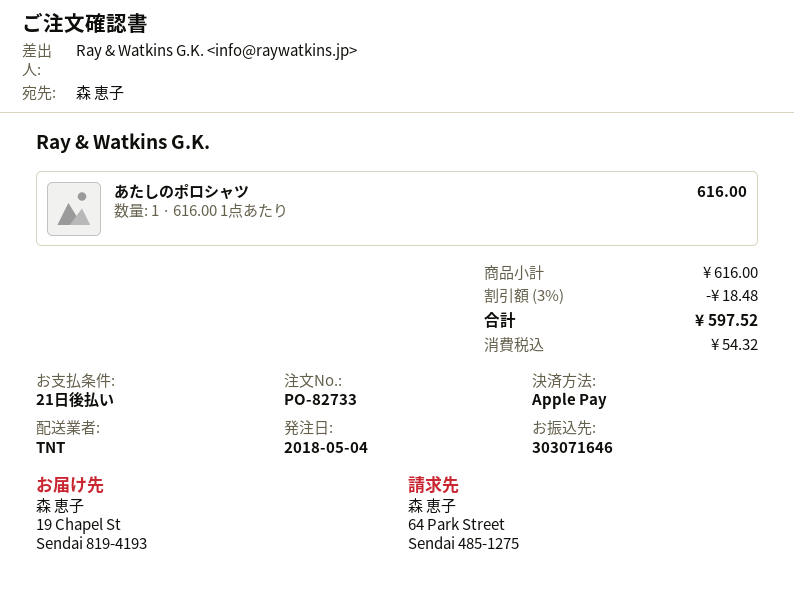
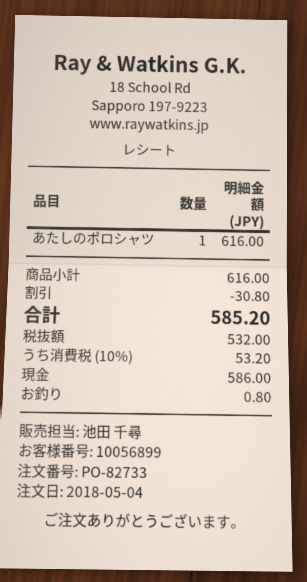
payment method: Apple Pay -> cash
discount: 18.48 -> 30.80
tax: 54.32 -> 53.20
total: 597.52 -> 585.20

